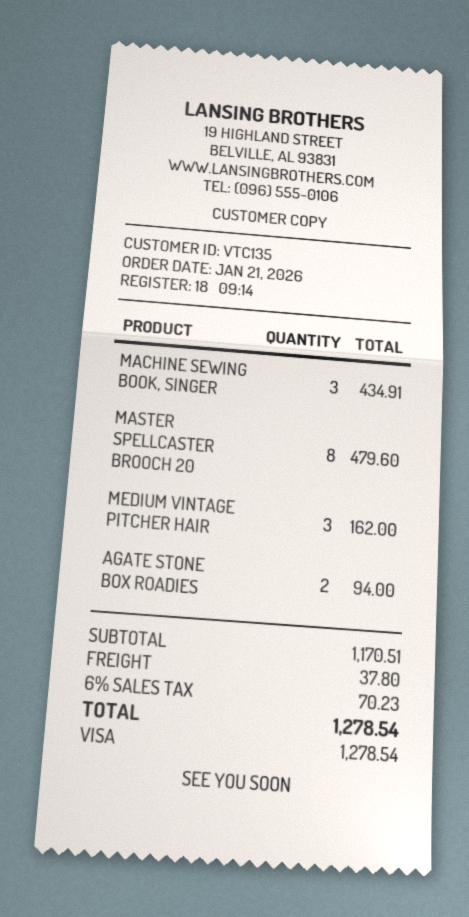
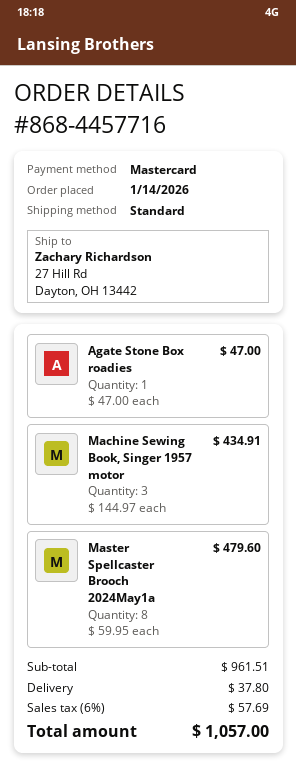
order date: 2026-01-21 -> 2026-01-14
payment method: Visa -> Mastercard
MEDIUM VINTAGE PITCHER HAIR: 3 for 162.00 -> none
AGATE STONE BOX ROADIES: 2 for 94.00 -> 1 for 47.00
subtotal: 1170.51 -> 961.51
tax: 6% = 70.23 -> 6% = 57.69
total: 1278.54 -> 1057.00

